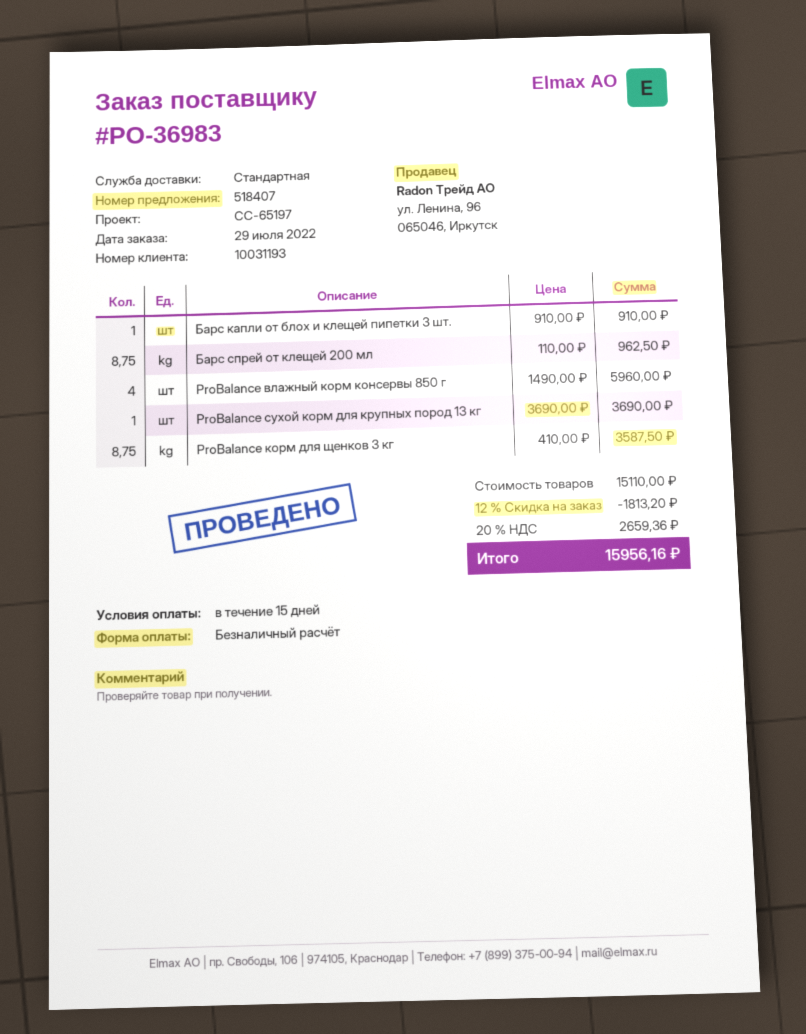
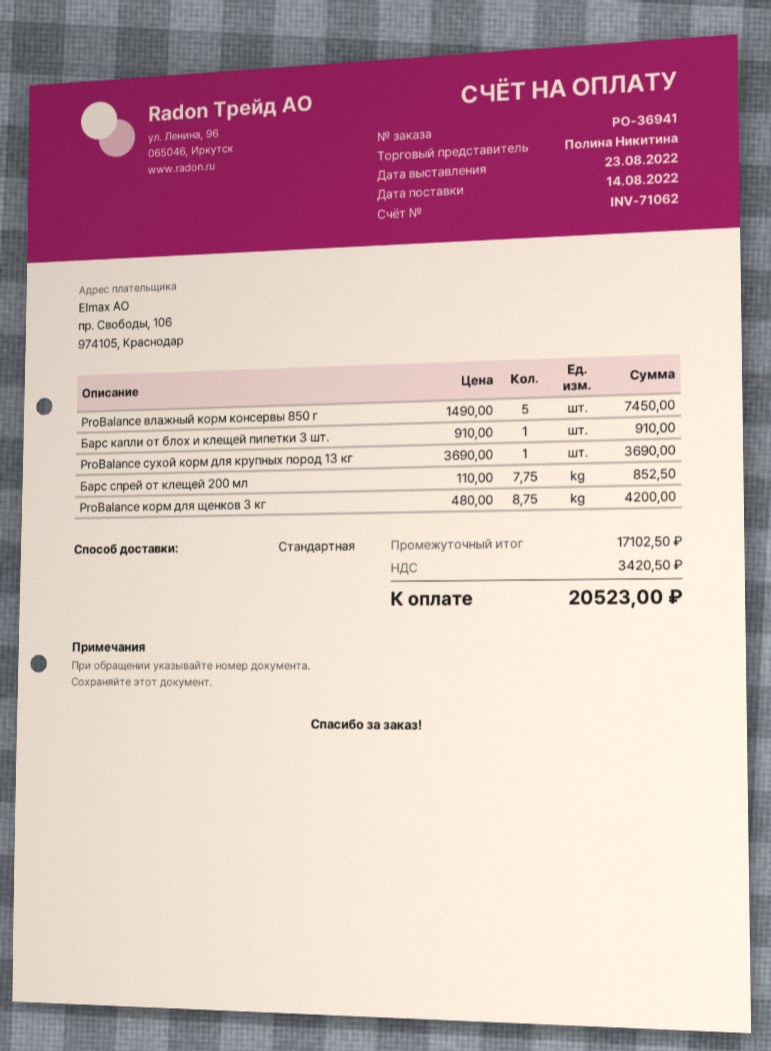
order number: PO-36983 -> PO-36941
Барс спрей от клещей 200 мл: 8.75 x 110.00 = 962.50 -> 7.75 x 110.00 = 852.50
ProBalance влажный корм консервы 850 г: 4 x 1490.00 = 5960.00 -> 5 x 1490.00 = 7450.00
ProBalance корм для щенков 3 кг: 8.75 x 410.00 = 3587.50 -> 8.75 x 480.00 = 4200.00
subtotal: 15110.00 -> 17102.50
discount: 12% = 1813.20 -> none
tax: 2659.36 -> 3420.50
total: 15956.16 -> 20523.00

